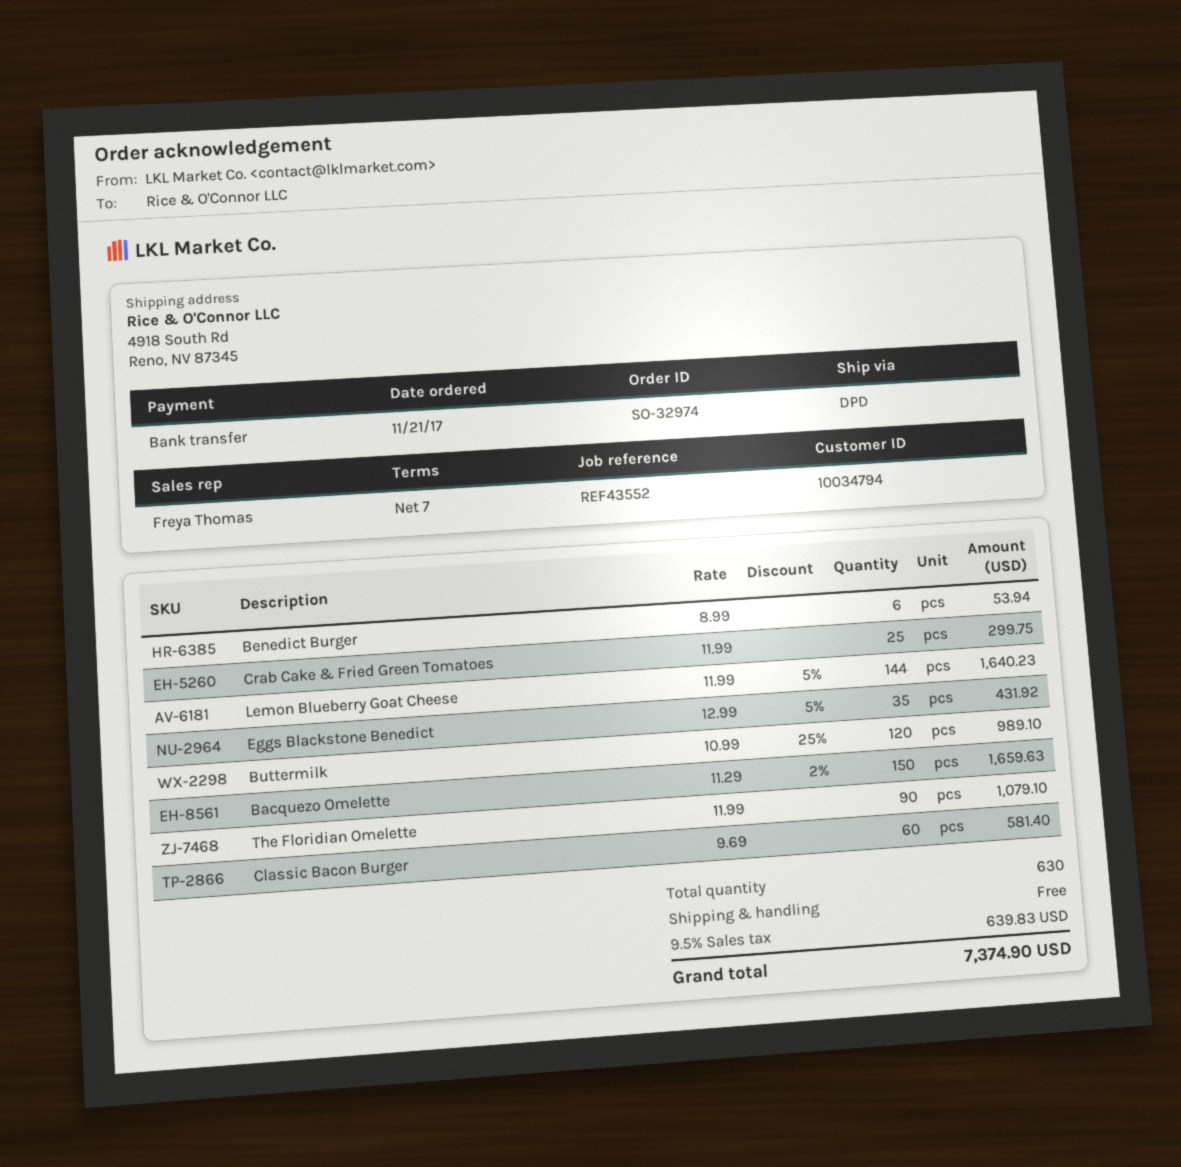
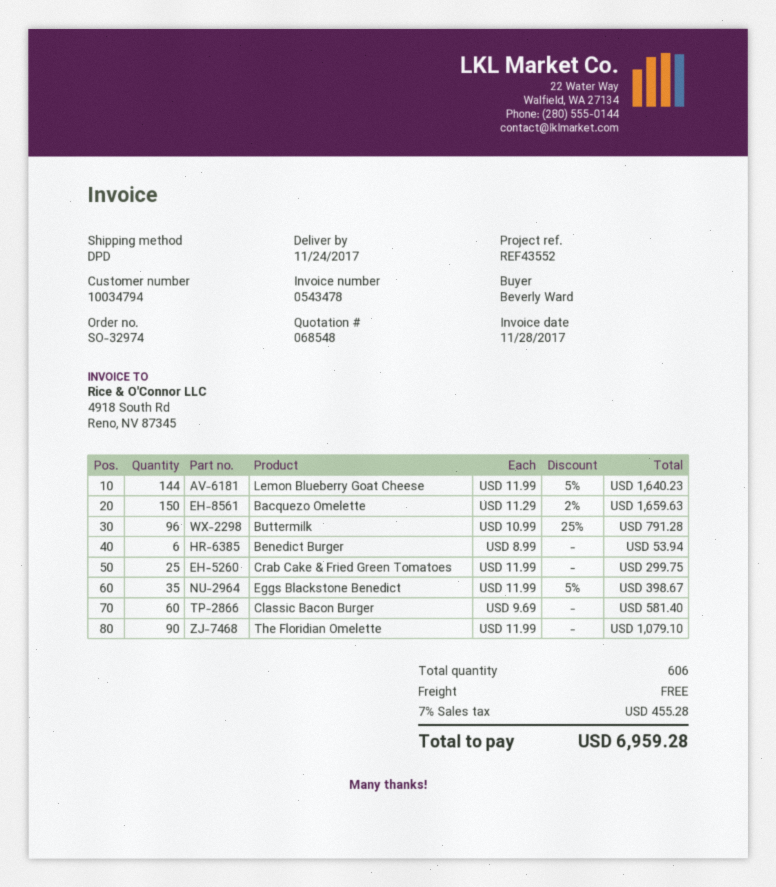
Eggs Blackstone Benedict: 35 x 12.99 - 5% = 431.92 -> 35 x 11.99 - 5% = 398.67
Buttermilk: 120 x 10.99 - 25% = 989.10 -> 96 x 10.99 - 25% = 791.28
total quantity: 630 -> 606
tax: 9.5% = 639.83 -> 7% = 455.28
total: 7374.90 -> 6959.28

